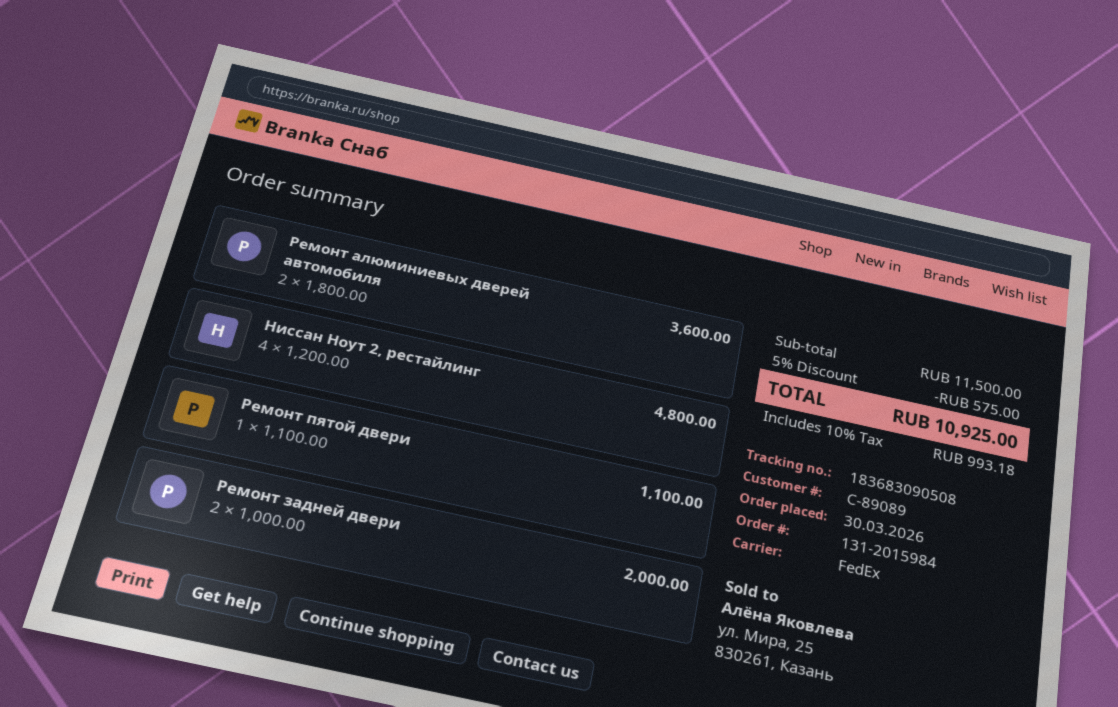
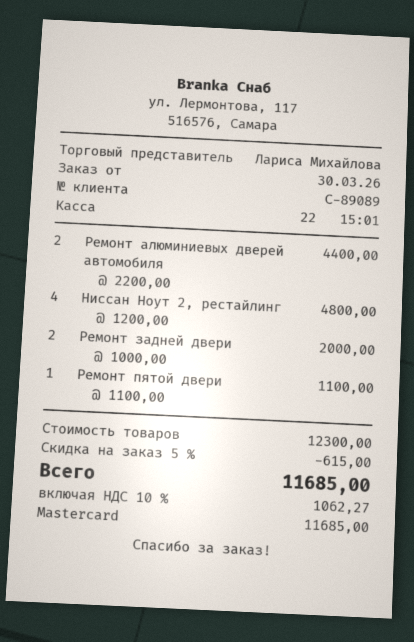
Ремонт алюминиевых дверей автомобиля: 2 x 1800.00 = 3600.00 -> 2 x 2200.00 = 4400.00
subtotal: 11500.00 -> 12300.00
discount: 5% = 575.00 -> 5% = 615.00
tax: 10% = 993.18 -> 10% = 1062.27
total: 10925.00 -> 11685.00

